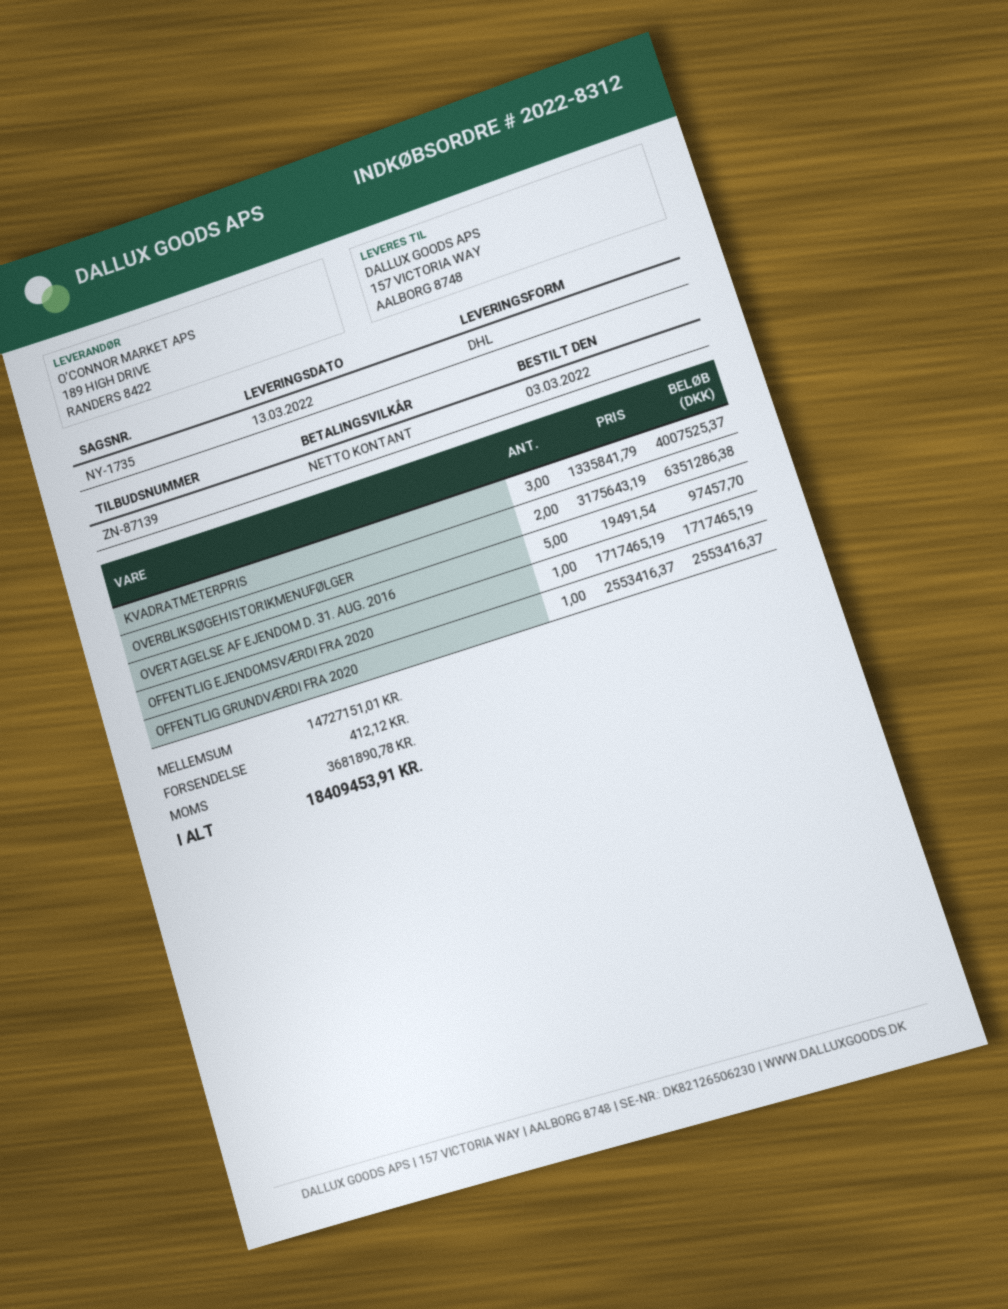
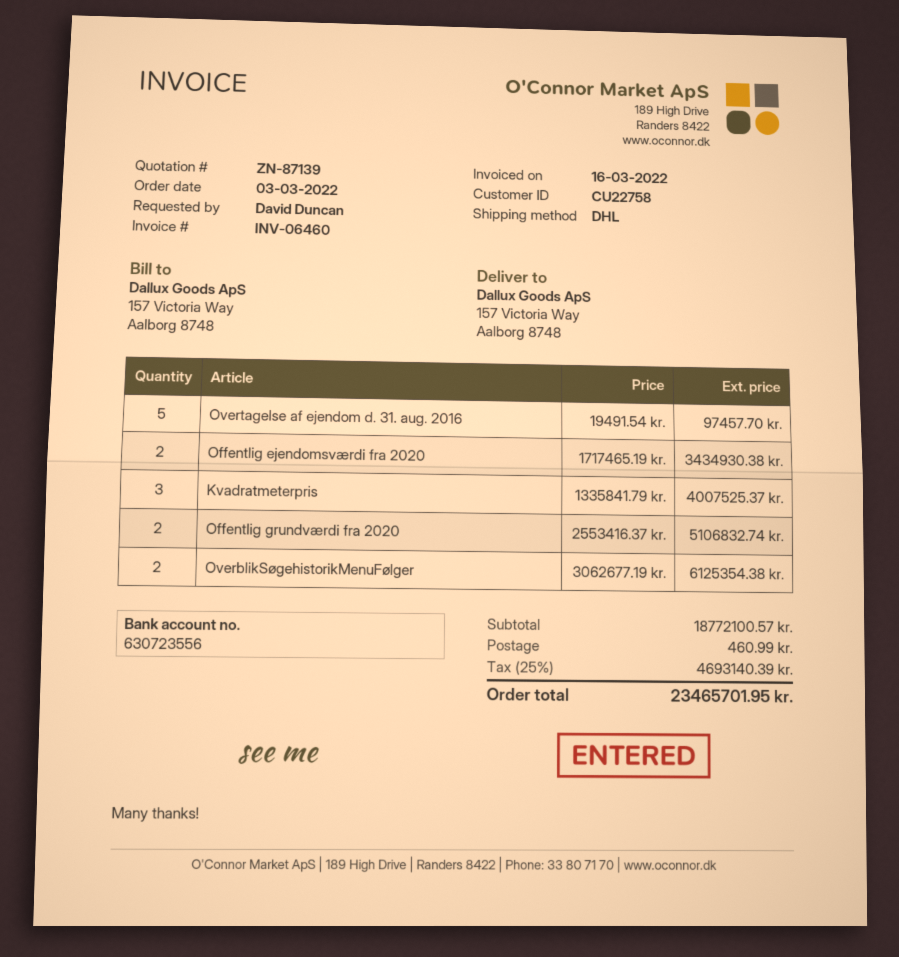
OVERBLIKSØGEHISTORIKMENUFØLGER: 2 x 3175643.19 = 6351286.38 -> 2 x 3062677.19 = 6125354.38
OFFENTLIG EJENDOMSVÆRDI FRA 2020: 1 x 1717465.19 = 1717465.19 -> 2 x 1717465.19 = 3434930.38
OFFENTLIG GRUNDVÆRDI FRA 2020: 1 x 2553416.37 = 2553416.37 -> 2 x 2553416.37 = 5106832.74
subtotal: 14727151.01 -> 18772100.57
shipping: 412.12 -> 460.99
tax: 3681890.78 -> 4693140.39
total: 18409453.91 -> 23465701.95

